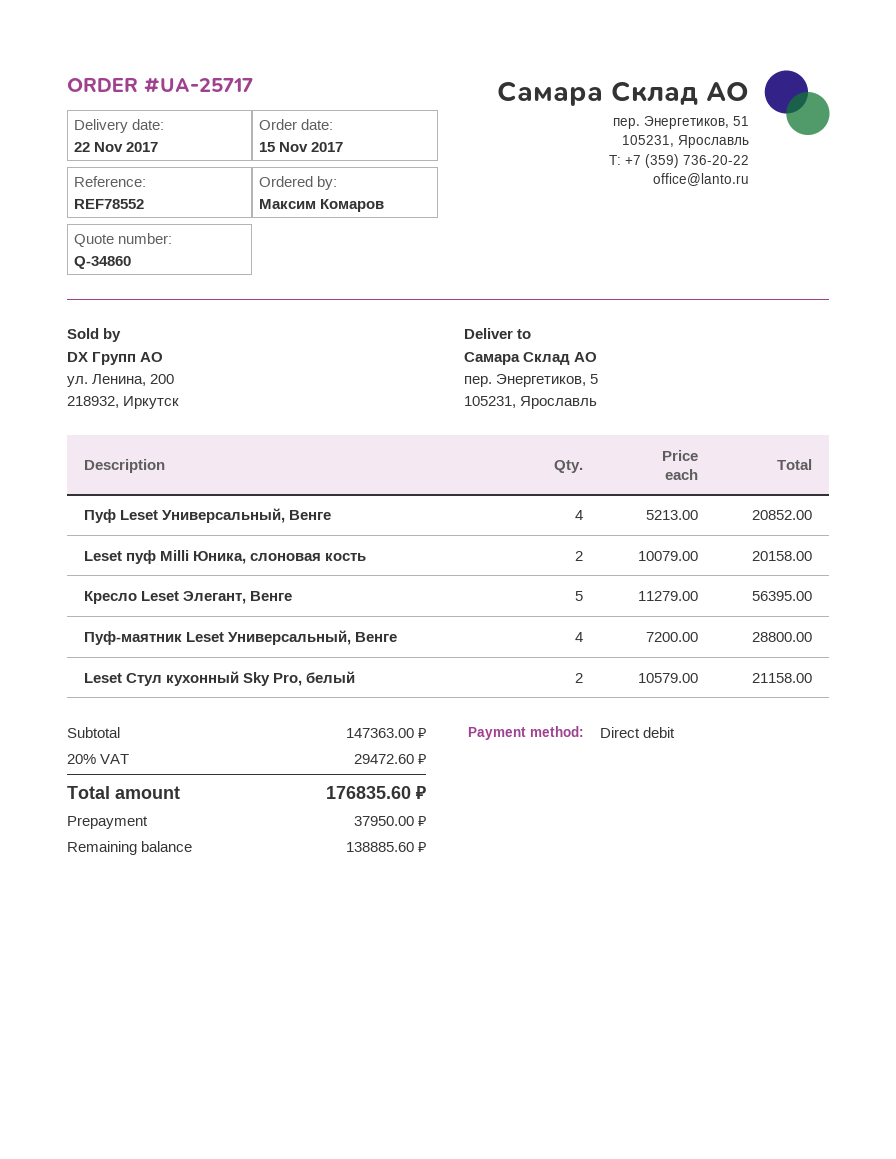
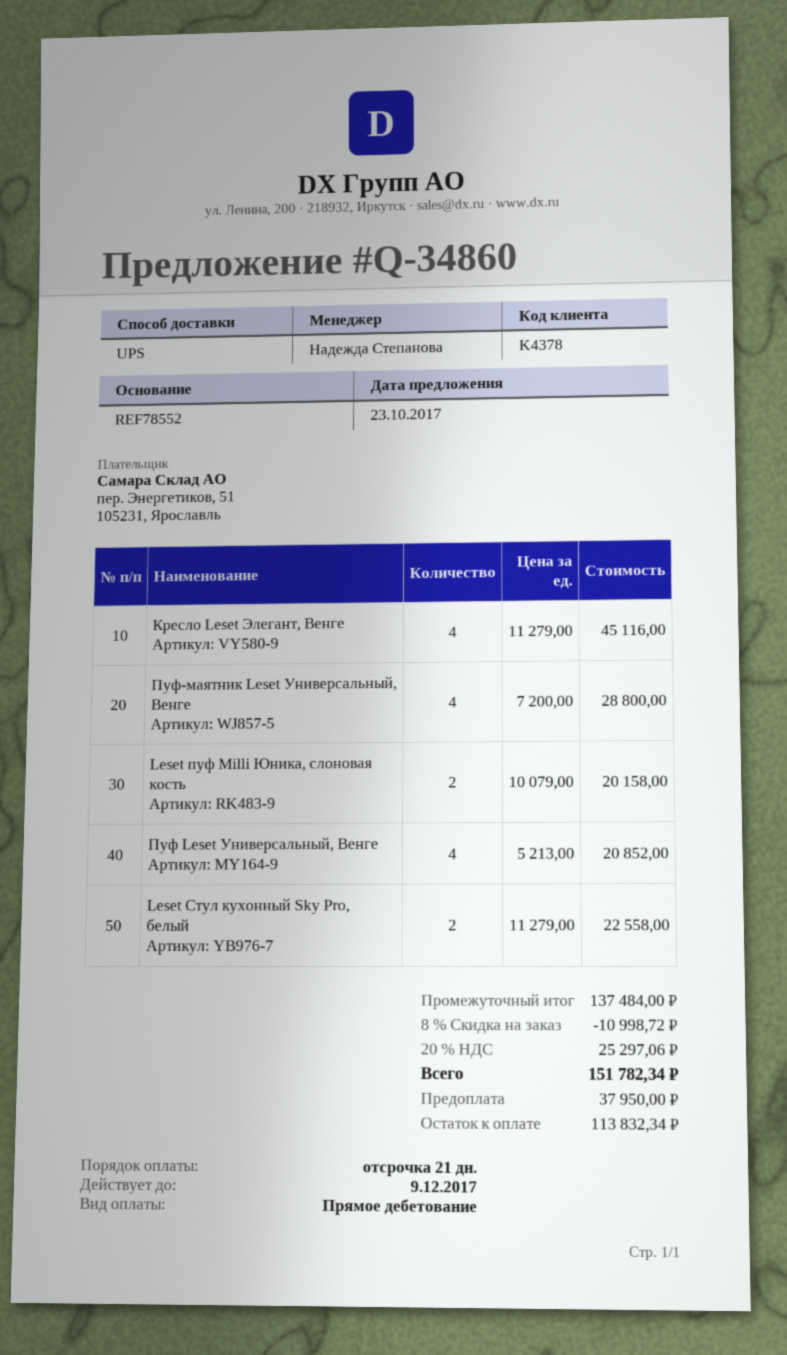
Кресло Leset Элегант, Венге: 5 x 11279.00 = 56395.00 -> 4 x 11279.00 = 45116.00
Leset Стул кухонный Sky Pro, белый: 2 x 10579.00 = 21158.00 -> 2 x 11279.00 = 22558.00
subtotal: 147363.00 -> 137484.00
discount: none -> 8% = 10998.72
tax: 20% = 29472.60 -> 20% = 25297.06
total: 176835.60 -> 151782.34
balance: 138885.60 -> 113832.34

